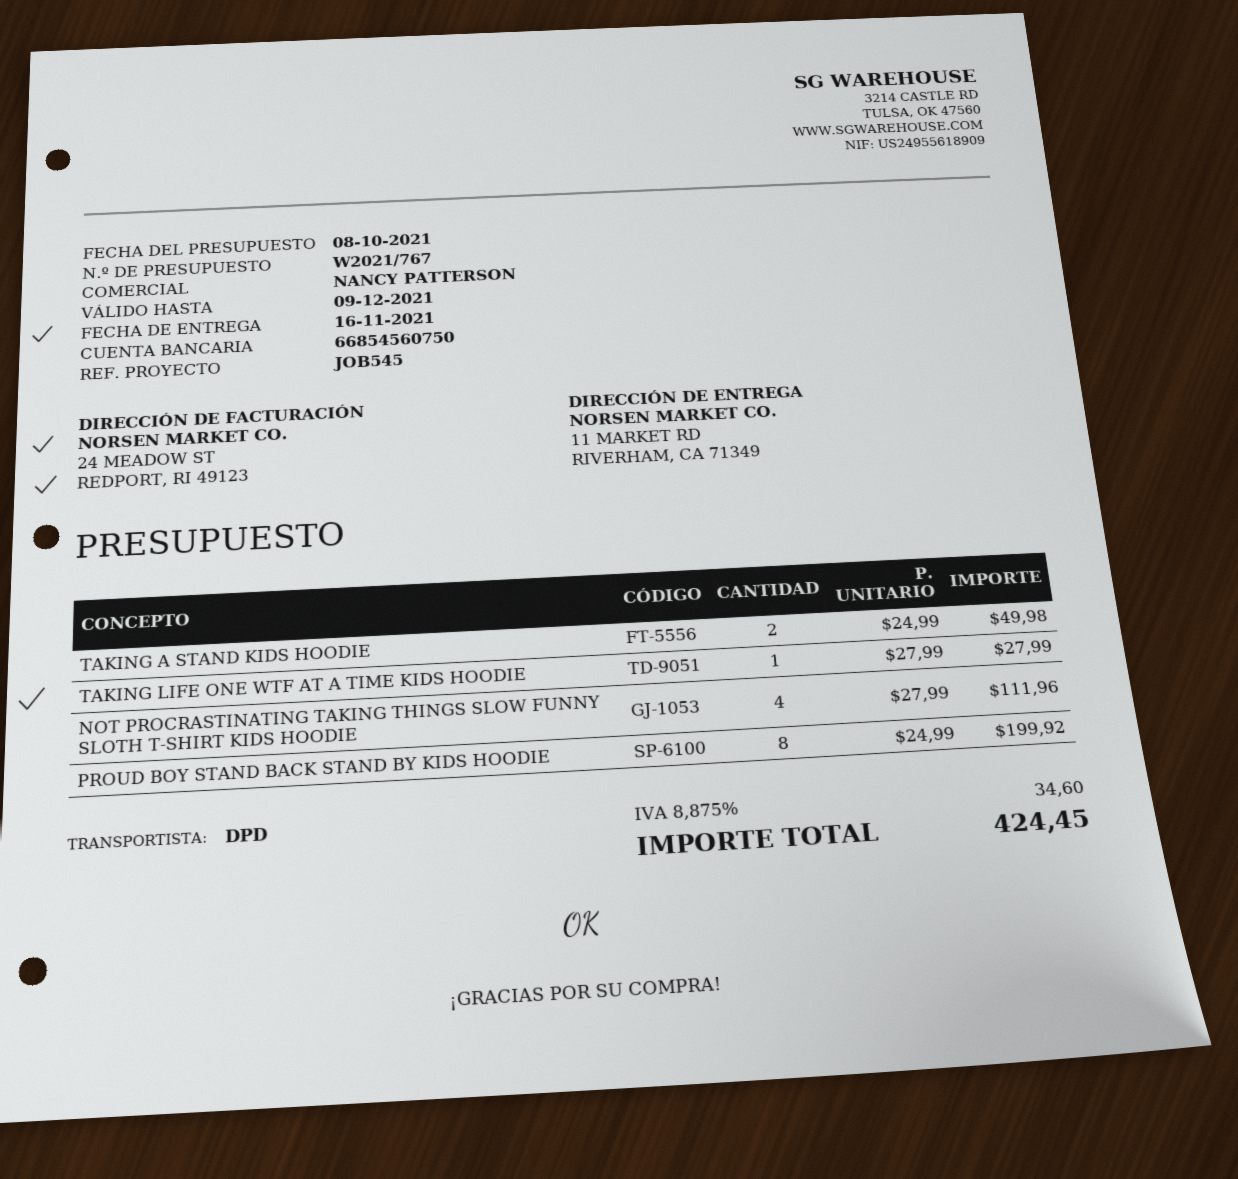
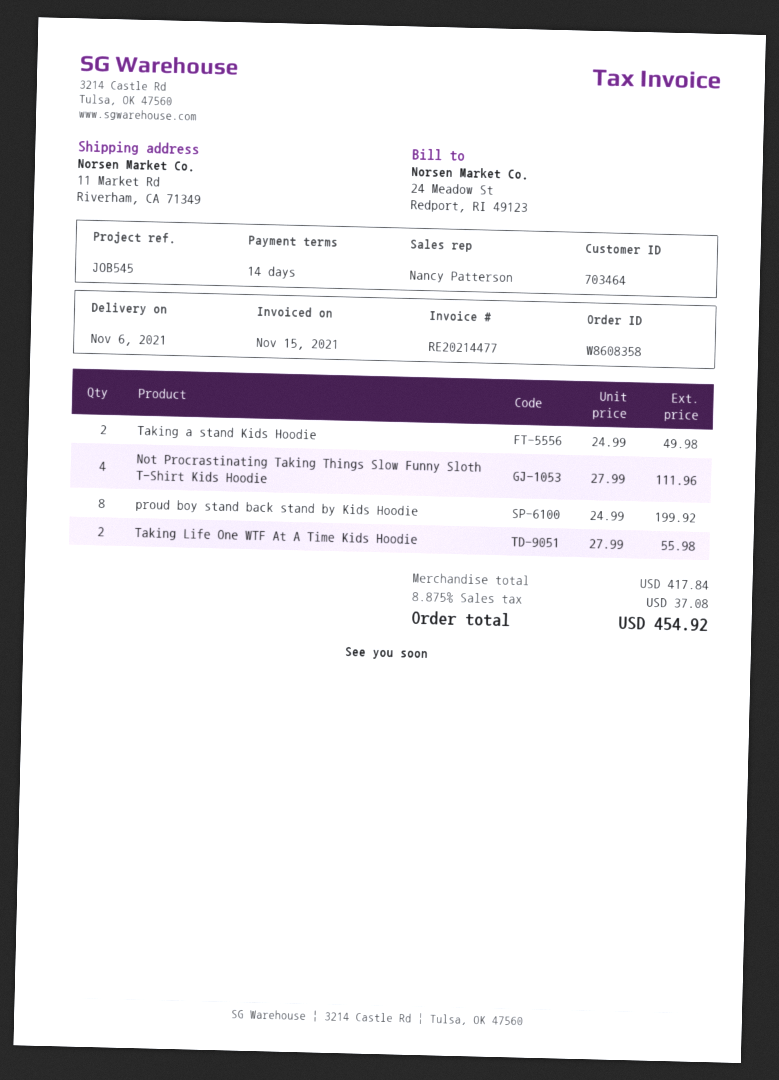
delivery date: 2021-11-16 -> 2021-11-06
TAKING LIFE ONE WTF AT A TIME KIDS HOODIE: 1 x 27.99 = 27.99 -> 2 x 27.99 = 55.98
tax: 8.875% = 34.60 -> 8.875% = 37.08
total: 424.45 -> 454.92

